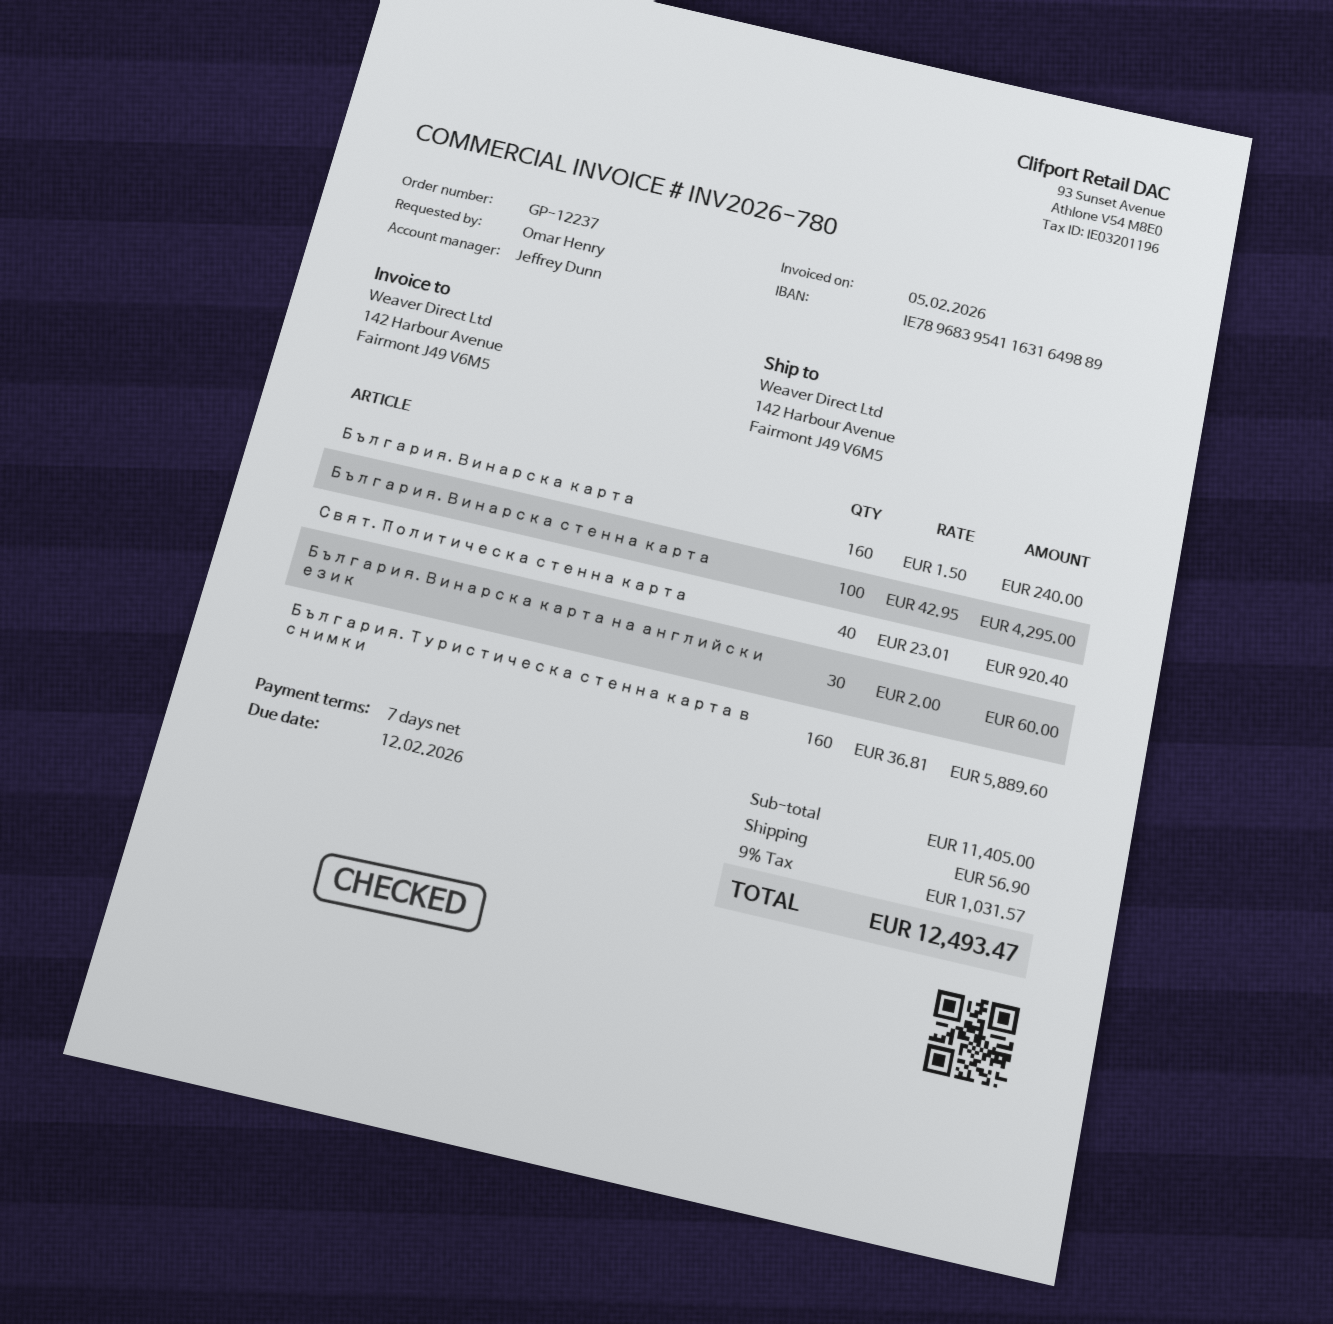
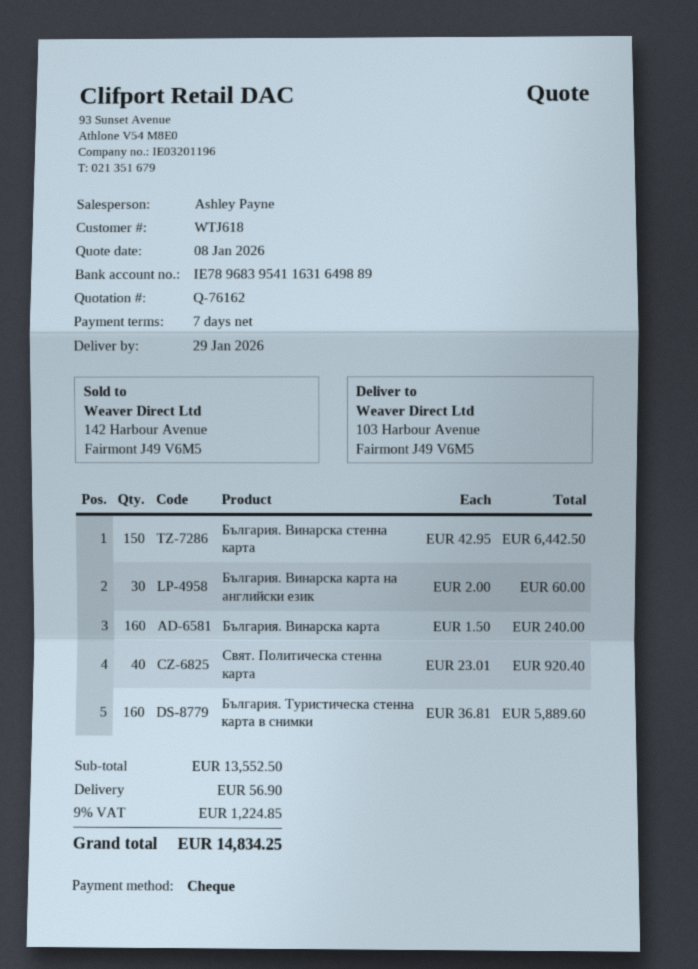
sales rep: Jeffrey Dunn -> Ashley Payne
ship to: 142 Harbour Avenue, Fairmont J49 V6M5 -> 103 Harbour Avenue, Fairmont J49 V6M5
България. Винарска стенна карта: 100 x 42.95 = 4295.00 -> 150 x 42.95 = 6442.50
subtotal: 11405.00 -> 13552.50
tax: 9% = 1031.57 -> 9% = 1224.85
total: 12493.47 -> 14834.25

